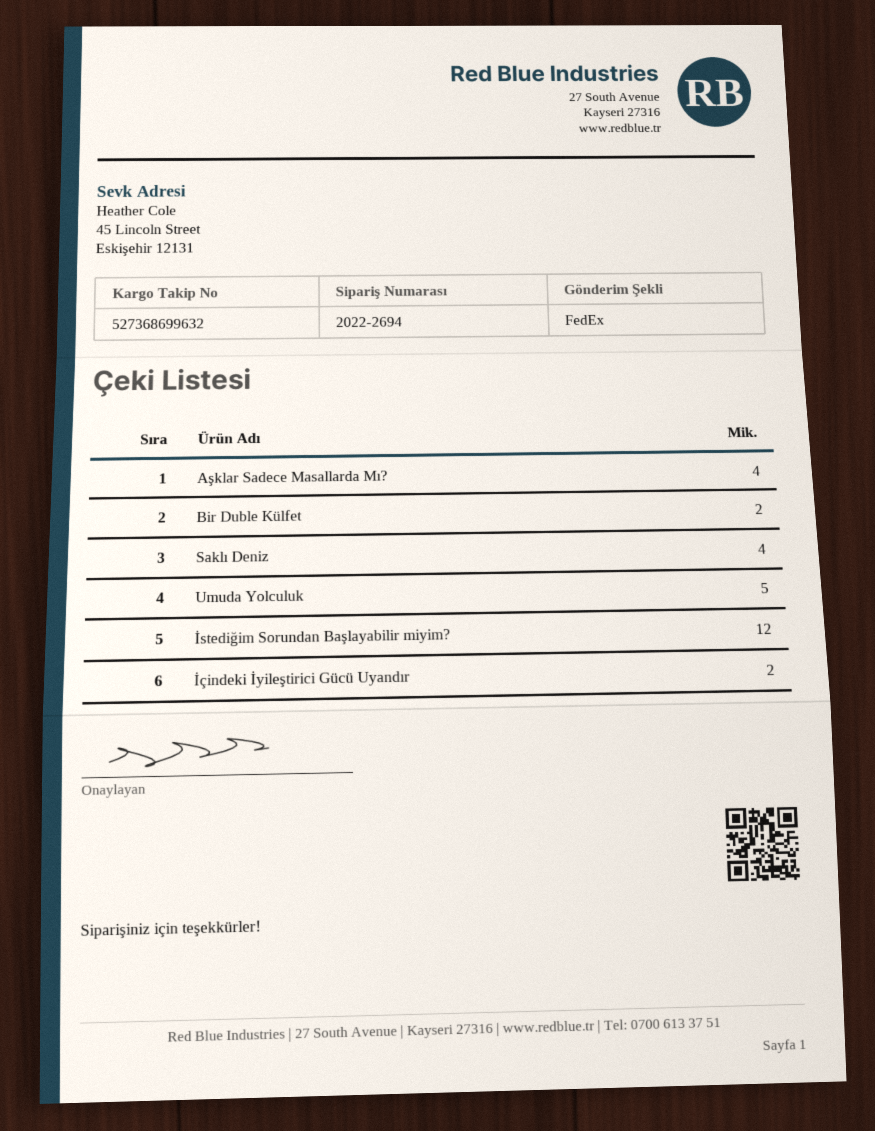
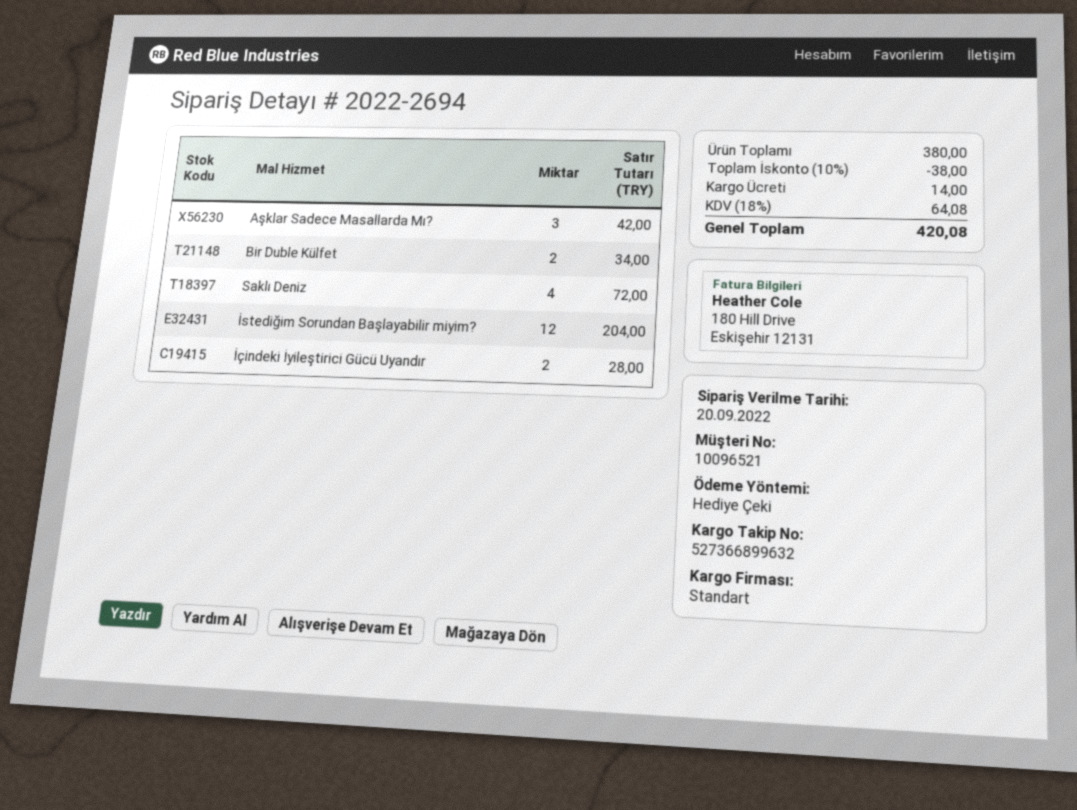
shipping method: FedEx -> standard
tracking number: 527368699632 -> 527366899632
Aşklar Sadece Masallarda Mı?: 4 -> 3
Umuda Yolculuk: 5 -> none

